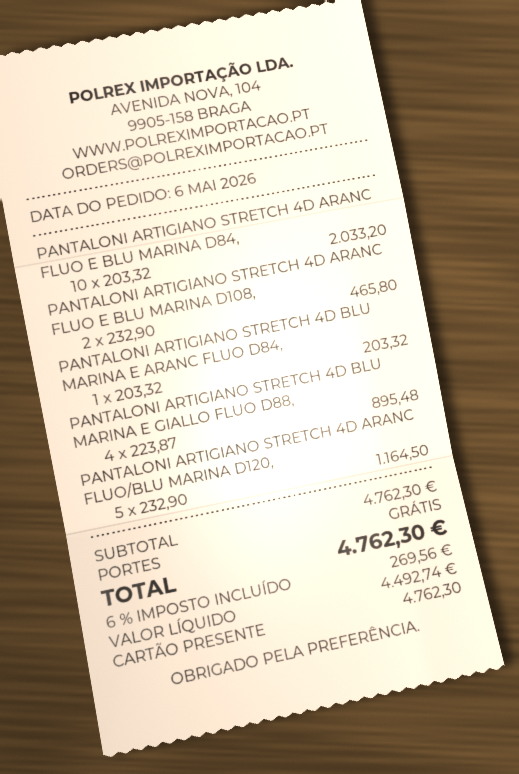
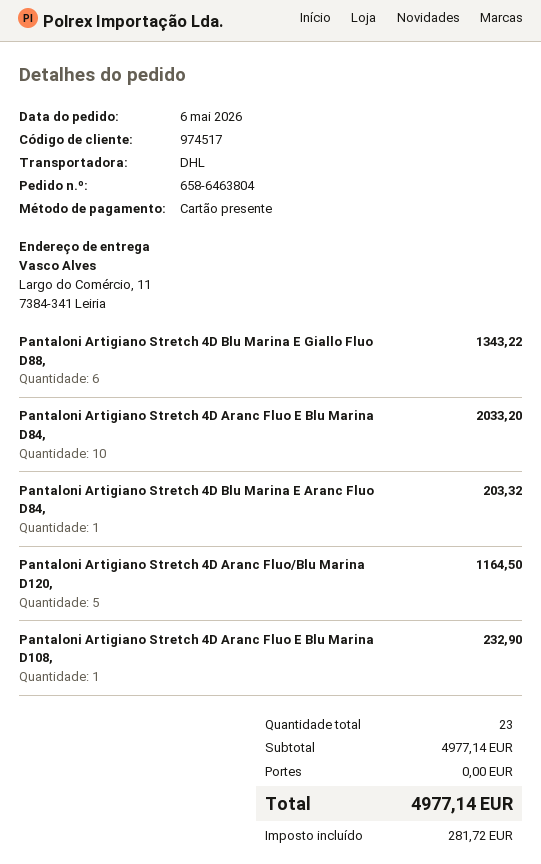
PANTALONI ARTIGIANO STRETCH 4D ARANC FLUO E BLU MARINA D108,: 2 for 465.80 -> 1 for 232.90
PANTALONI ARTIGIANO STRETCH 4D BLU MARINA E GIALLO FLUO D88,: 4 for 895.48 -> 6 for 1343.22
subtotal: 4762.30 -> 4977.14
tax: 269.56 -> 281.72
total: 4762.30 -> 4977.14

